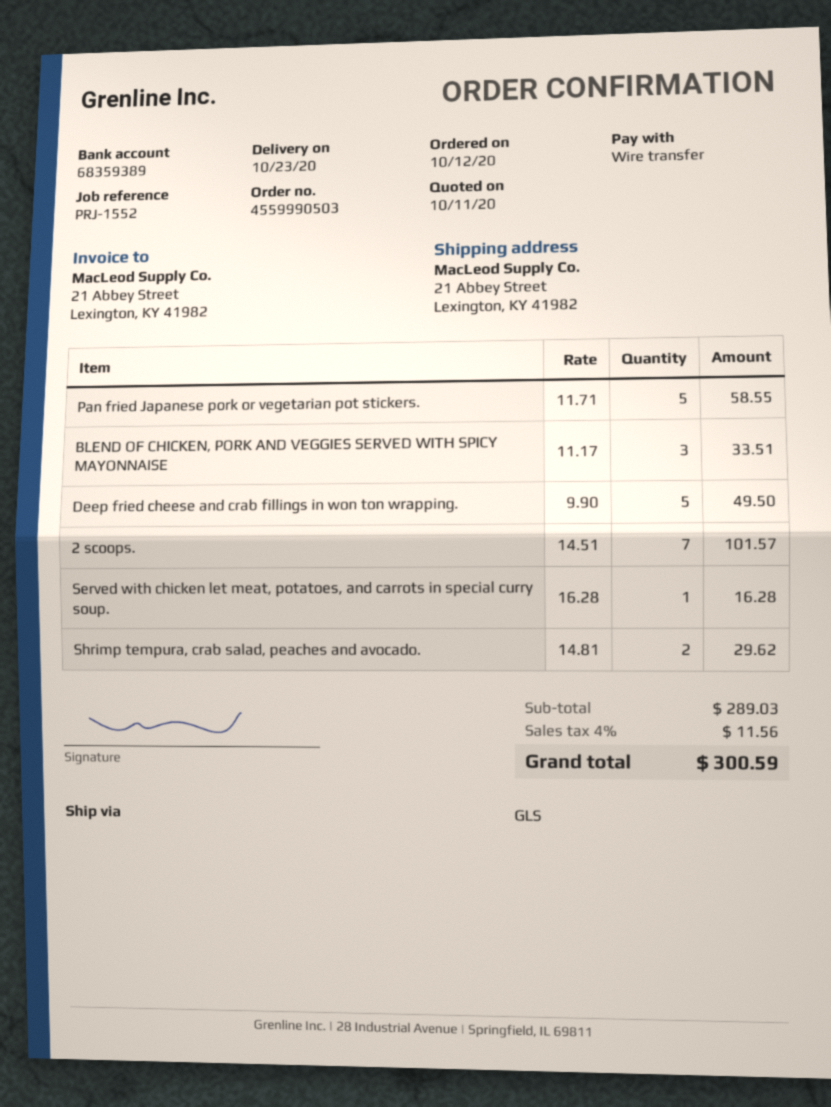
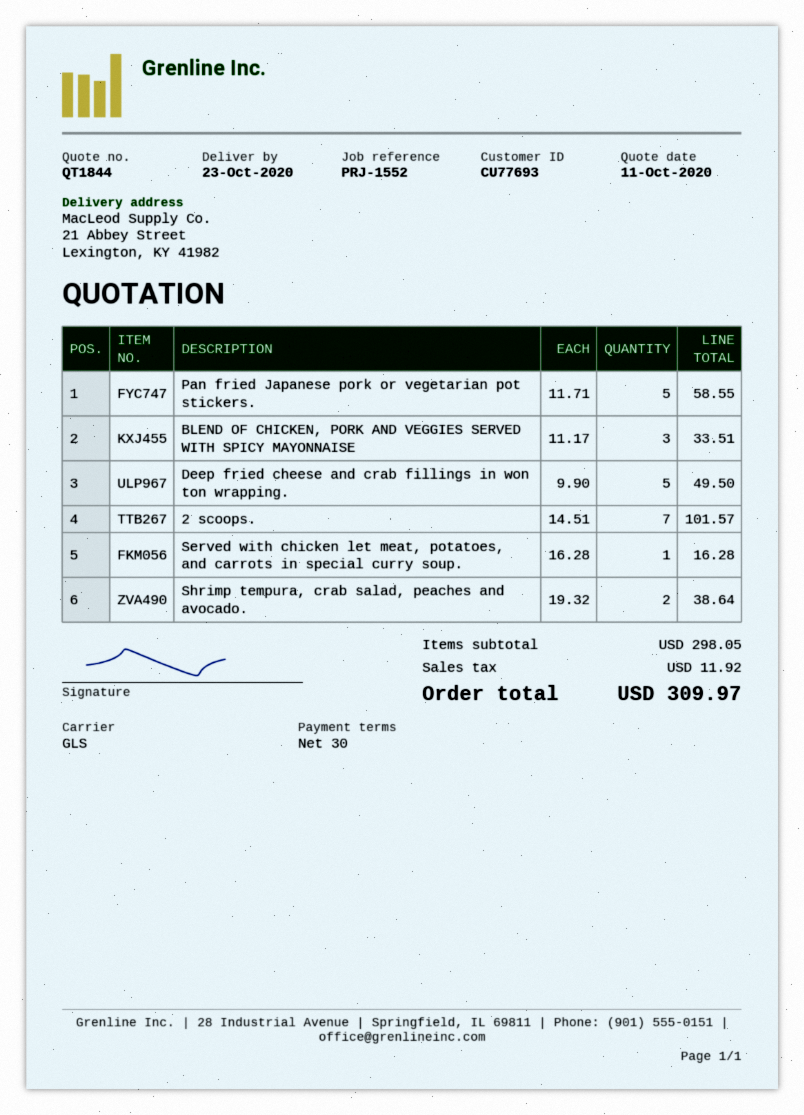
Shrimp tempura, crab salad, peaches and avocado.: 2 x 14.81 = 29.62 -> 2 x 19.32 = 38.64
subtotal: 289.03 -> 298.05
tax: 11.56 -> 11.92
total: 300.59 -> 309.97

